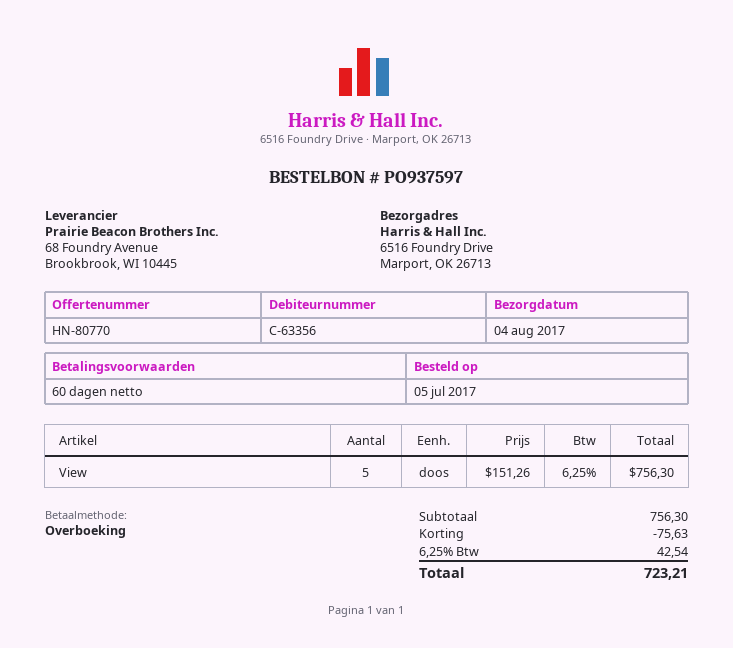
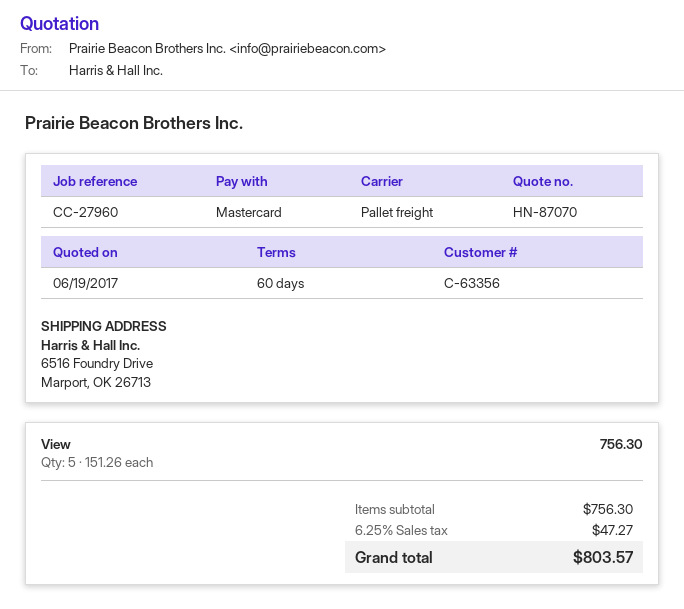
quote number: HN-80770 -> HN-87070
payment method: bank transfer -> Mastercard
discount: 75.63 -> none
tax: 6.25% = 42.54 -> 6.25% = 47.27
total: 723.21 -> 803.57

